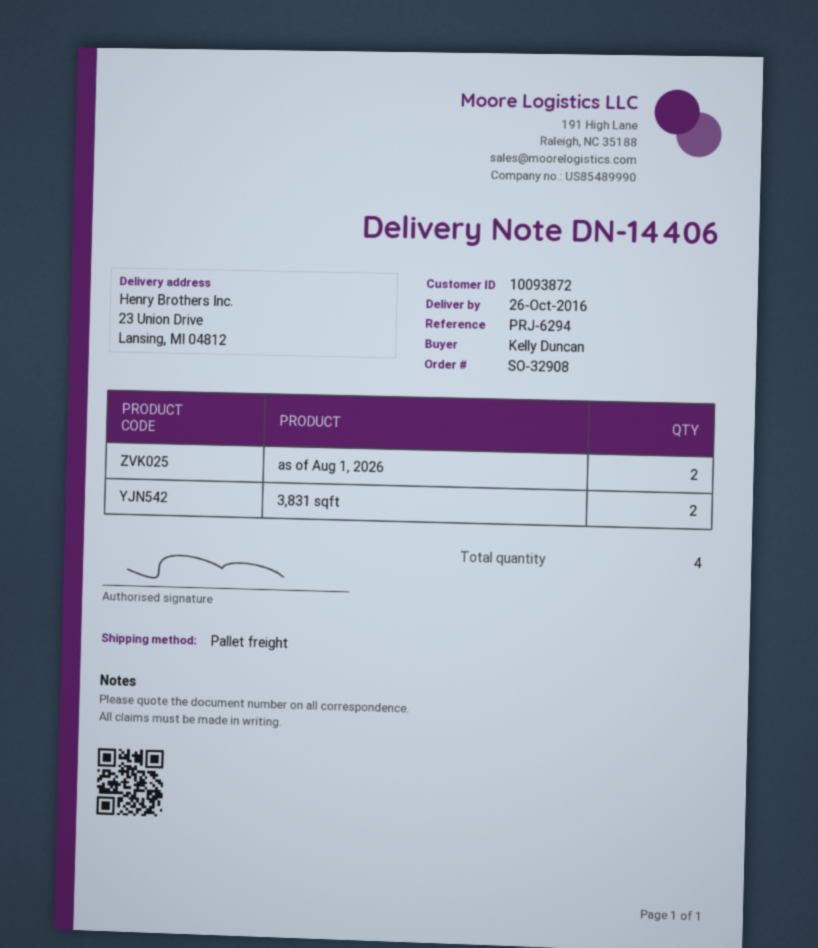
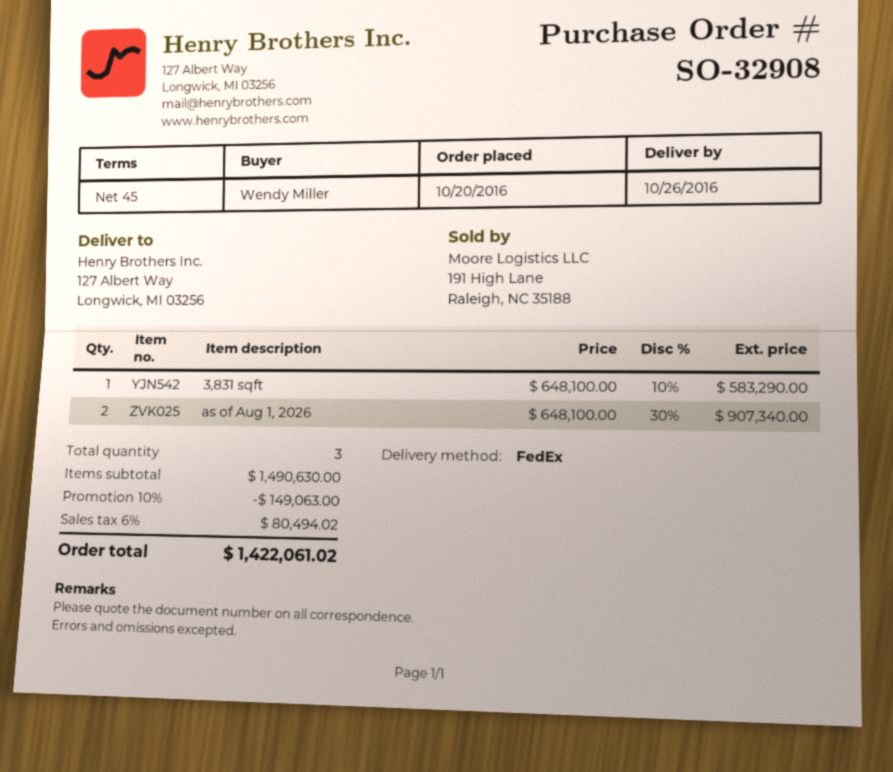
ordered by: Kelly Duncan -> Wendy Miller
shipping method: pallet freight -> FedEx
ship to: 23 Union Drive, Lansing, MI 04812 -> 127 Albert Way, Longwick, MI 03256
3,831 sqft: 2 -> 1
total quantity: 4 -> 3

